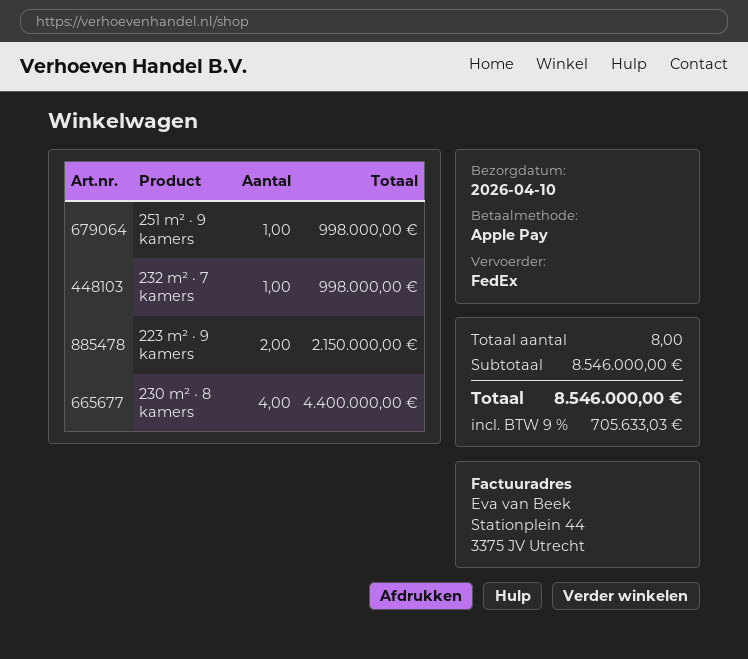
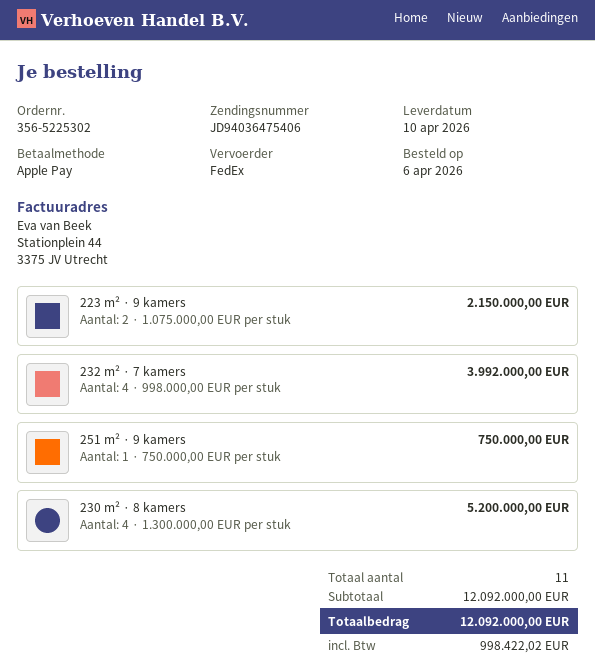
251 m² · 9 kamers: 1 for 998000.00 -> 1 for 750000.00
232 m² · 7 kamers: 1 for 998000.00 -> 4 for 3992000.00
230 m² · 8 kamers: 4 for 4400000.00 -> 4 for 5200000.00
total quantity: 8 -> 11
subtotal: 8546000.00 -> 12092000.00
tax: 705633.03 -> 998422.02
total: 8546000.00 -> 12092000.00

